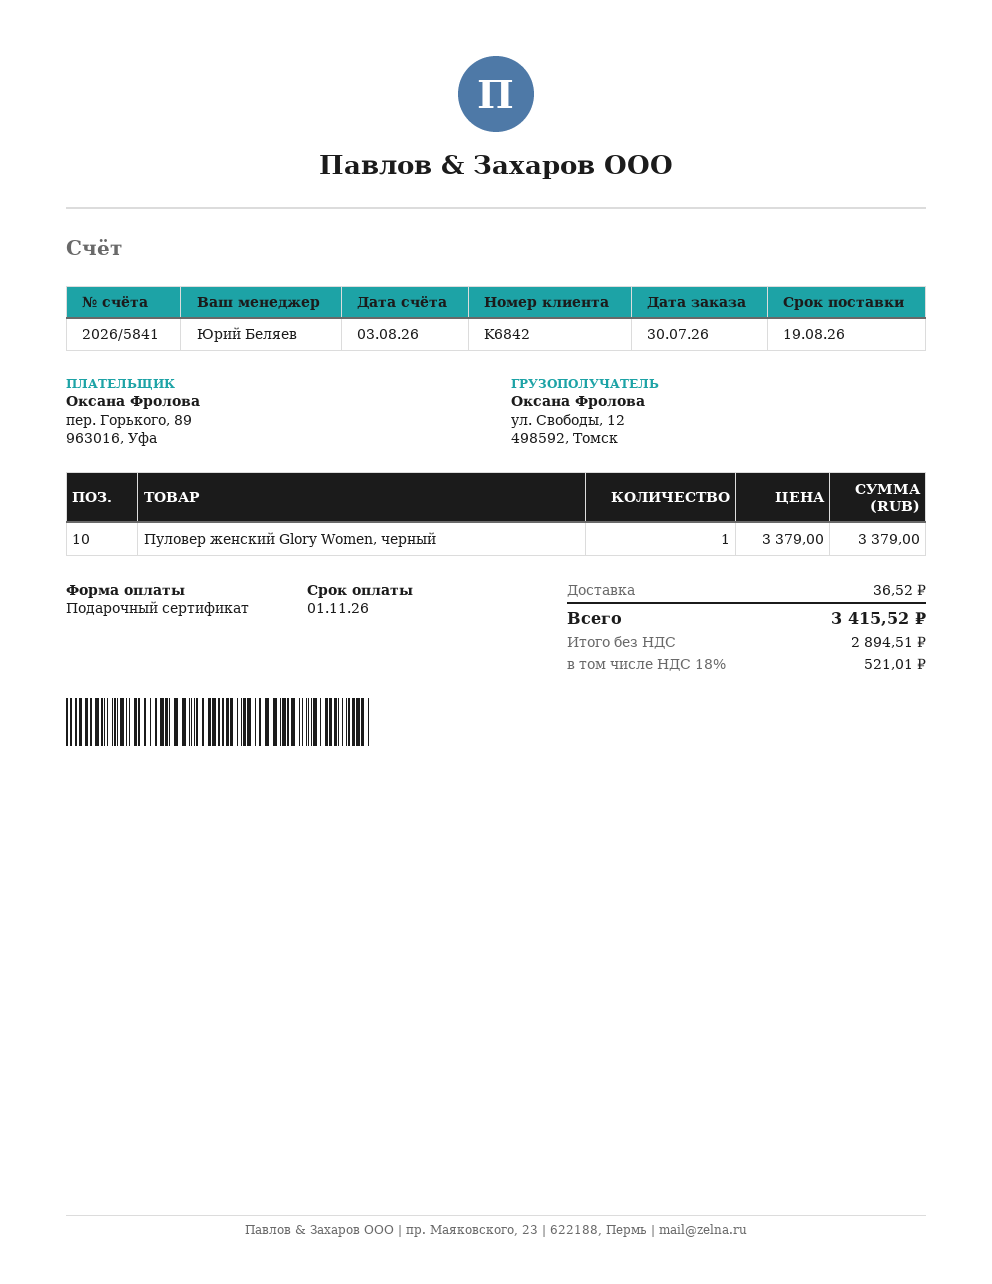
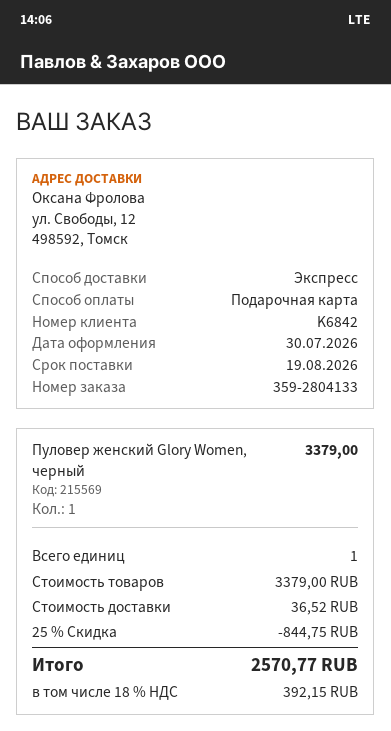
discount: none -> 25% = 844.75
tax: 18% = 521.01 -> 18% = 392.15
total: 3415.52 -> 2570.77

